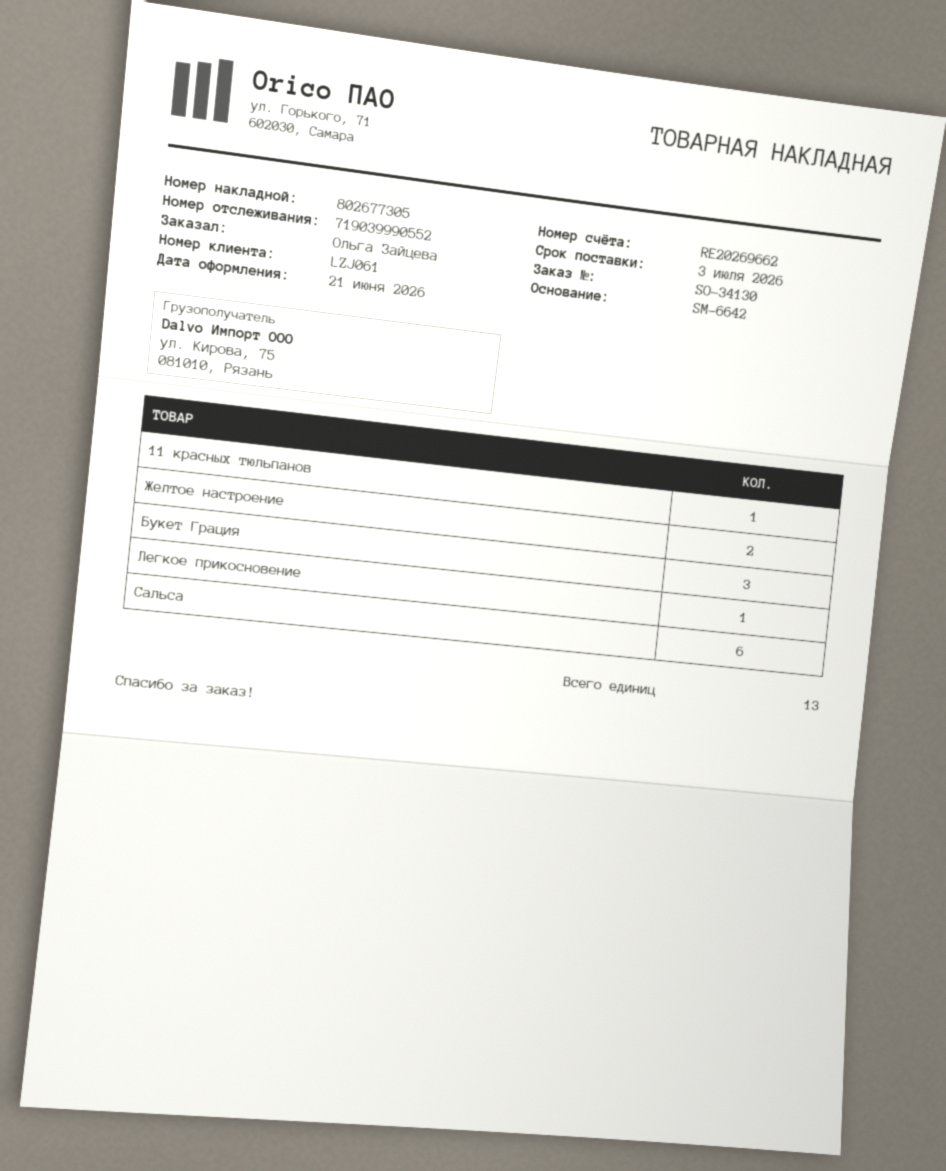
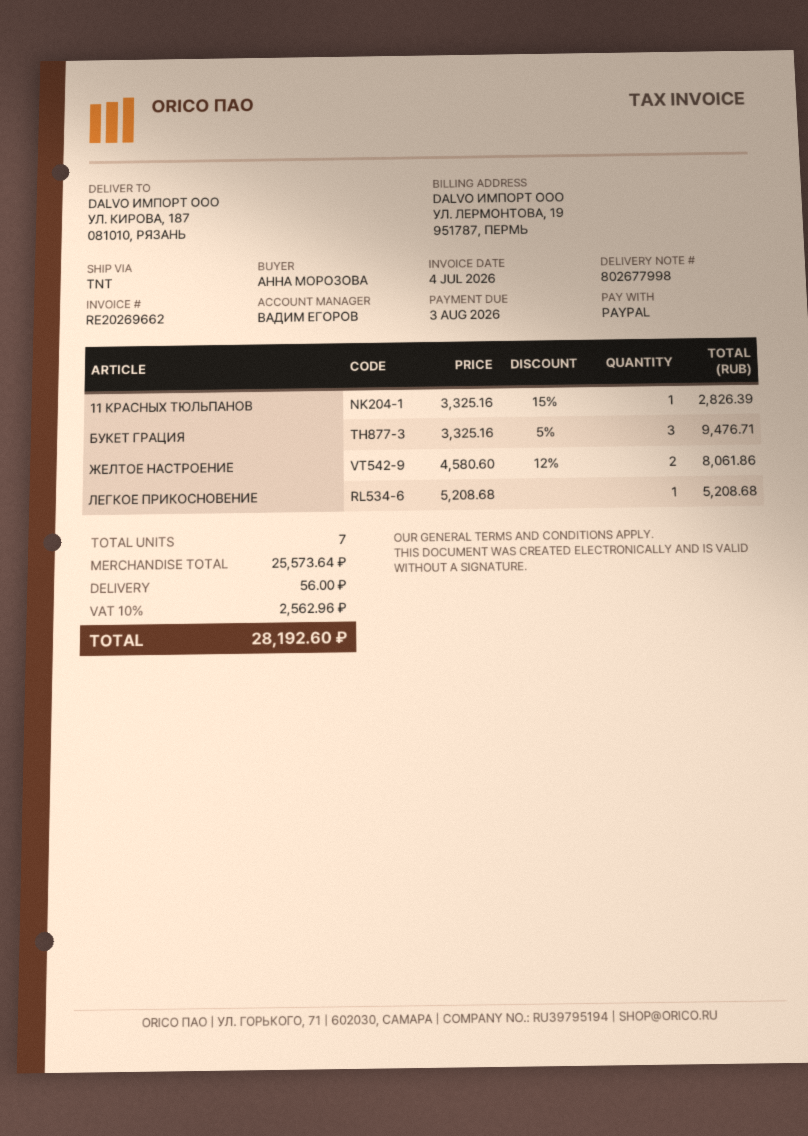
delivery note number: 802677305 -> 802677998
ordered by: Ольга Зайцева -> АННА МОРОЗОВА
ship to: ул. Кирова, 75, 081010, Рязань -> УЛ. КИРОВА, 187, 081010, РЯЗАНЬ
Сальса: 6 -> none
total quantity: 13 -> 7

